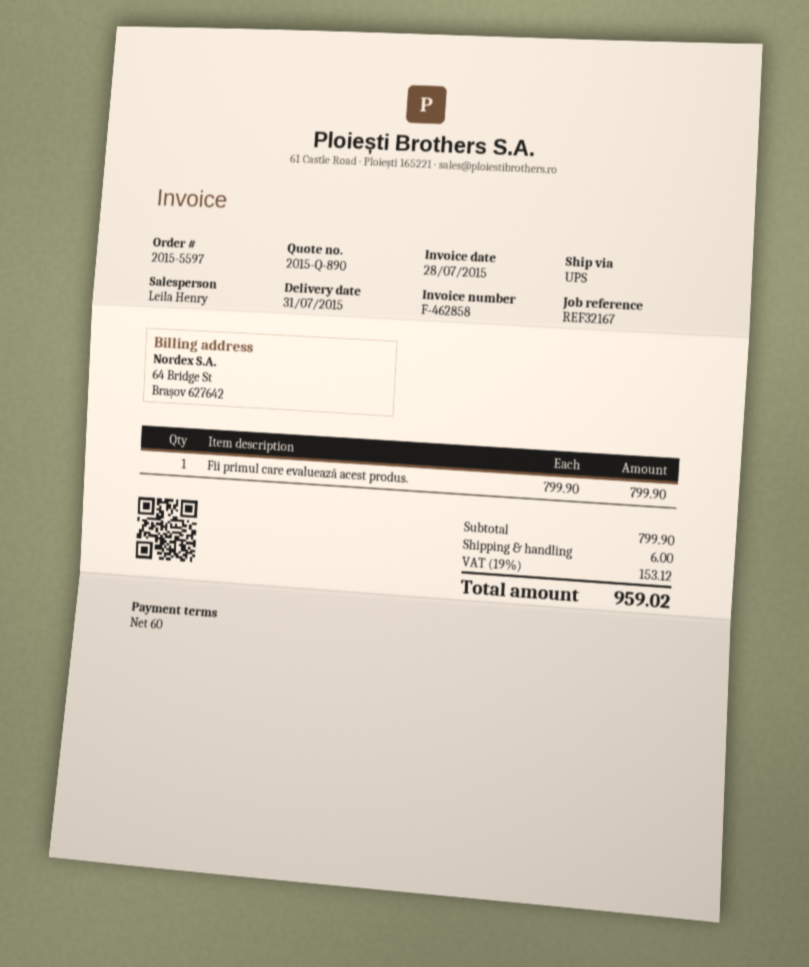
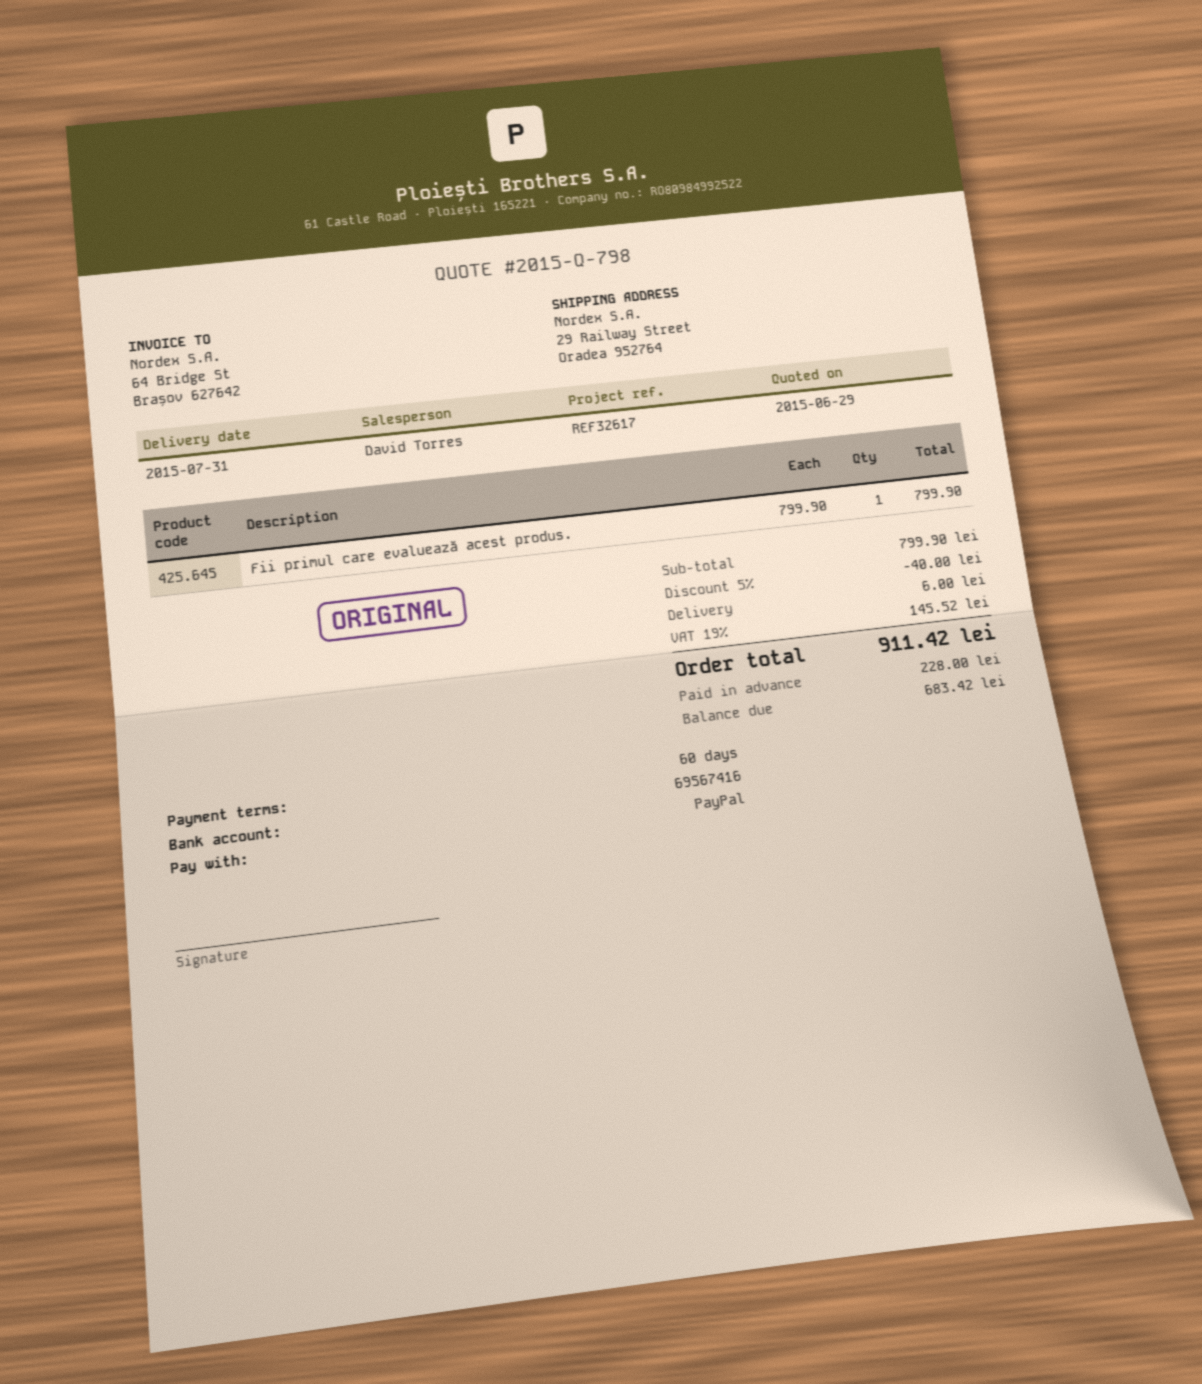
quote number: 2015-Q-890 -> 2015-Q-798
reference: REF32167 -> REF32617
sales rep: Leila Henry -> David Torres
discount: none -> 5% = 40.00
tax: 19% = 153.12 -> 19% = 145.52
total: 959.02 -> 911.42

